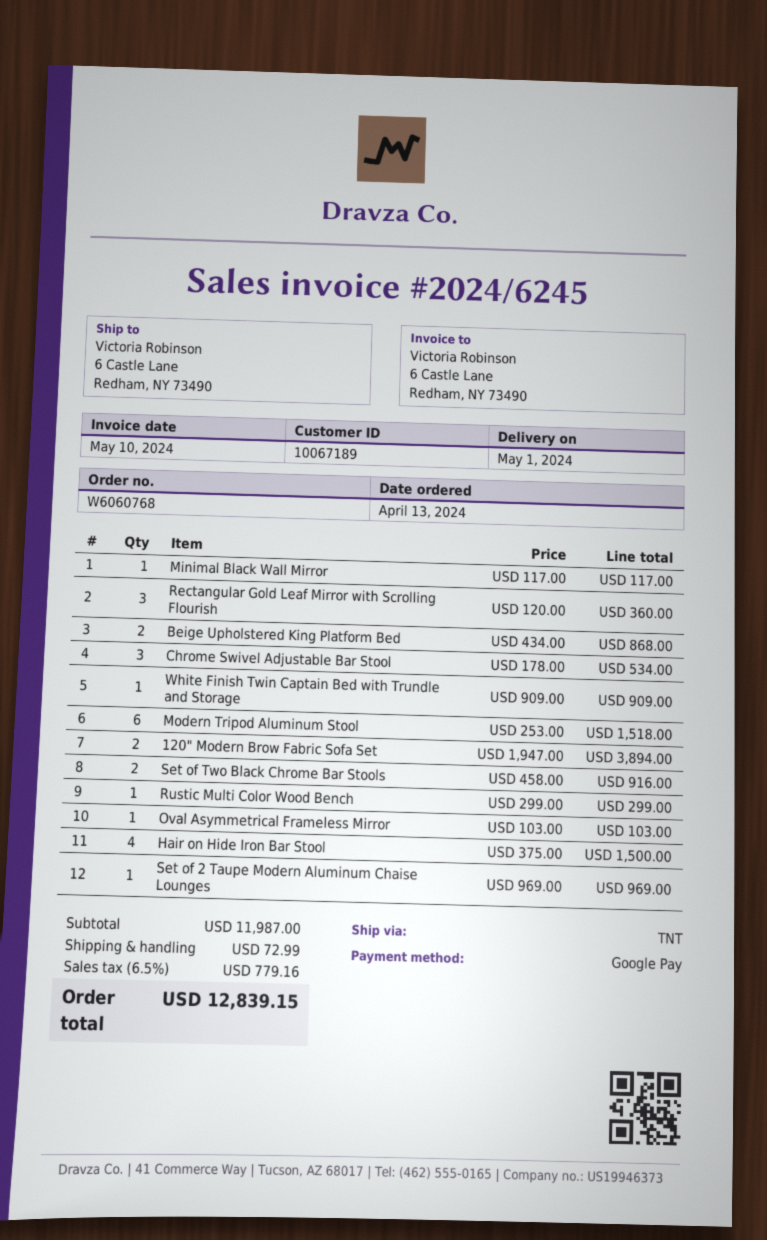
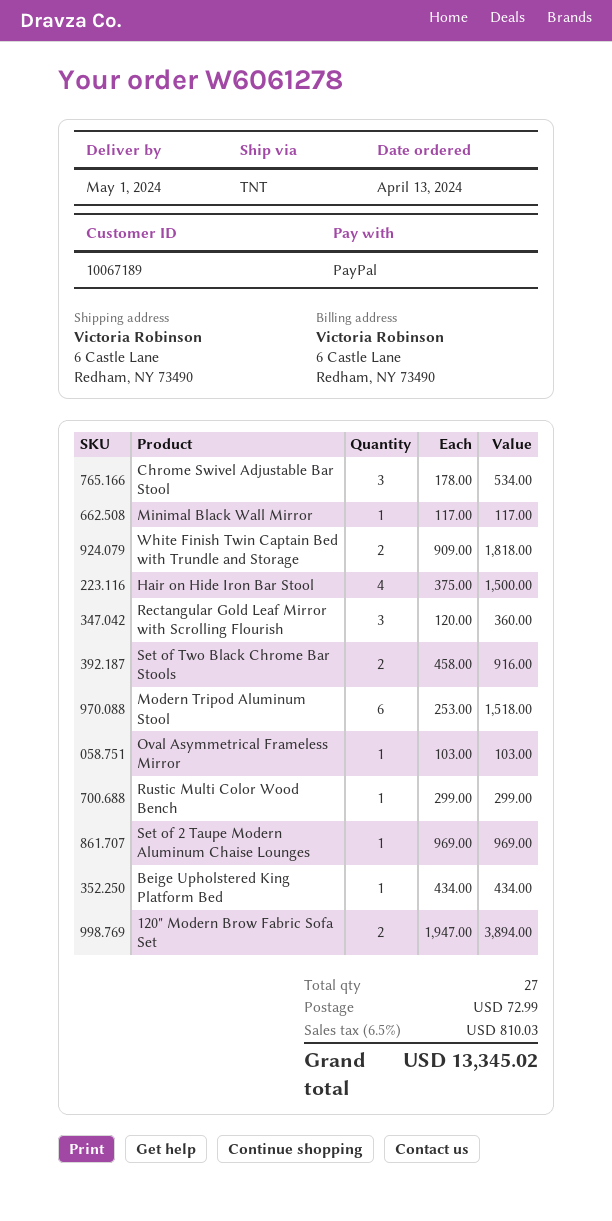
order number: W6060768 -> W6061278
payment method: Google Pay -> PayPal
Beige Upholstered King Platform Bed: 2 x 434.00 = 868.00 -> 1 x 434.00 = 434.00
White Finish Twin Captain Bed with Trundle and Storage: 1 x 909.00 = 909.00 -> 2 x 909.00 = 1818.00
tax: 6.5% = 779.16 -> 6.5% = 810.03
total: 12839.15 -> 13345.02

